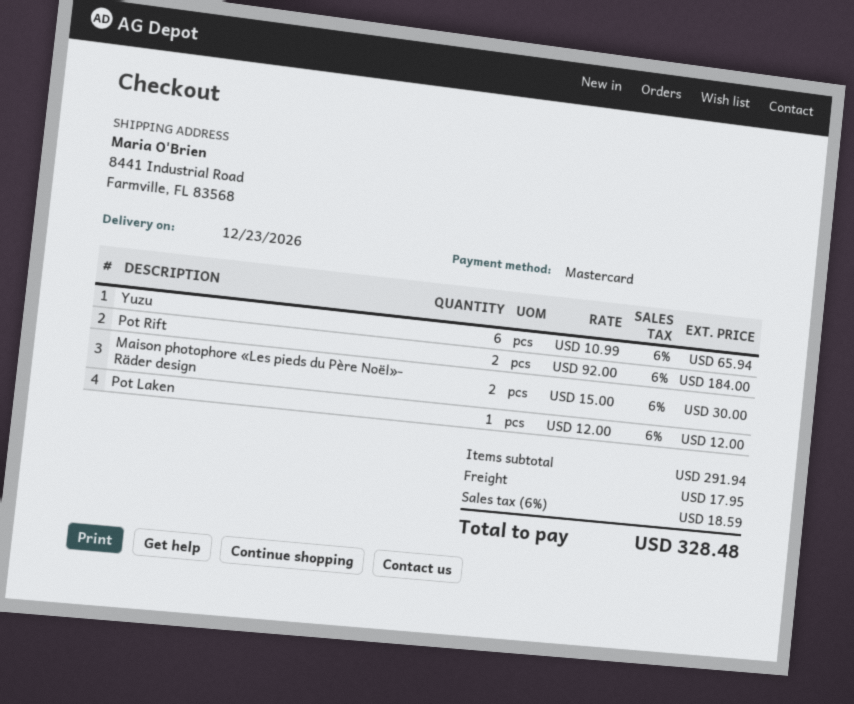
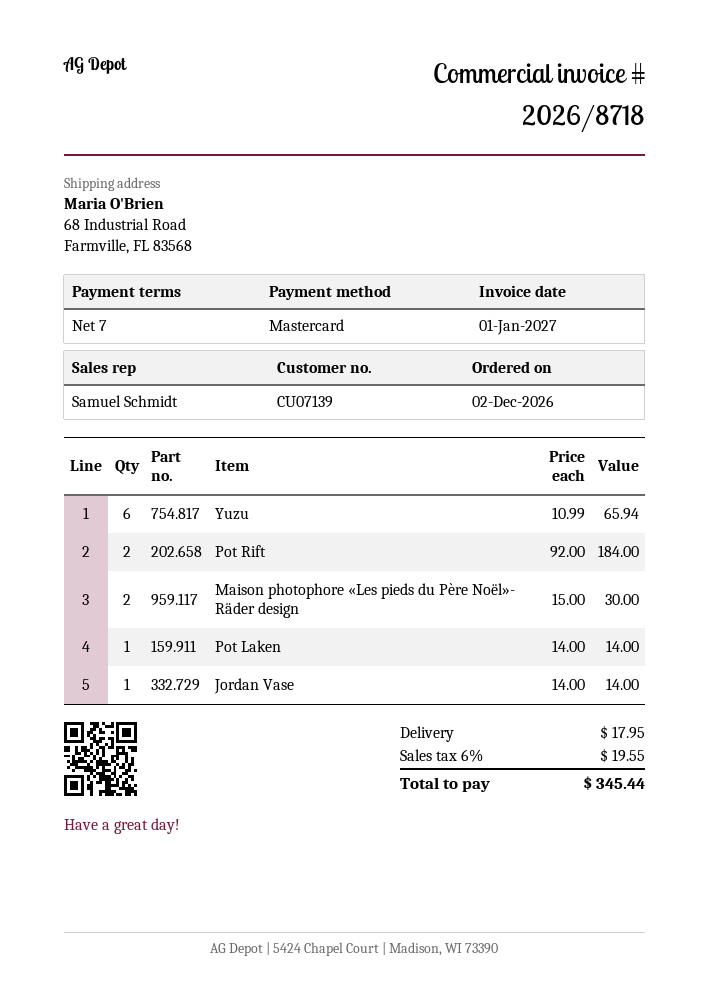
ship to: 8441 Industrial Road, Farmville, FL 83568 -> 68 Industrial Road, Farmville, FL 83568
Pot Laken: 1 x 12.00 = 12.00 -> 1 x 14.00 = 14.00
Jordan Vase: none -> 1 x 14.00 = 14.00
tax: 6% = 18.59 -> 6% = 19.55
total: 328.48 -> 345.44

